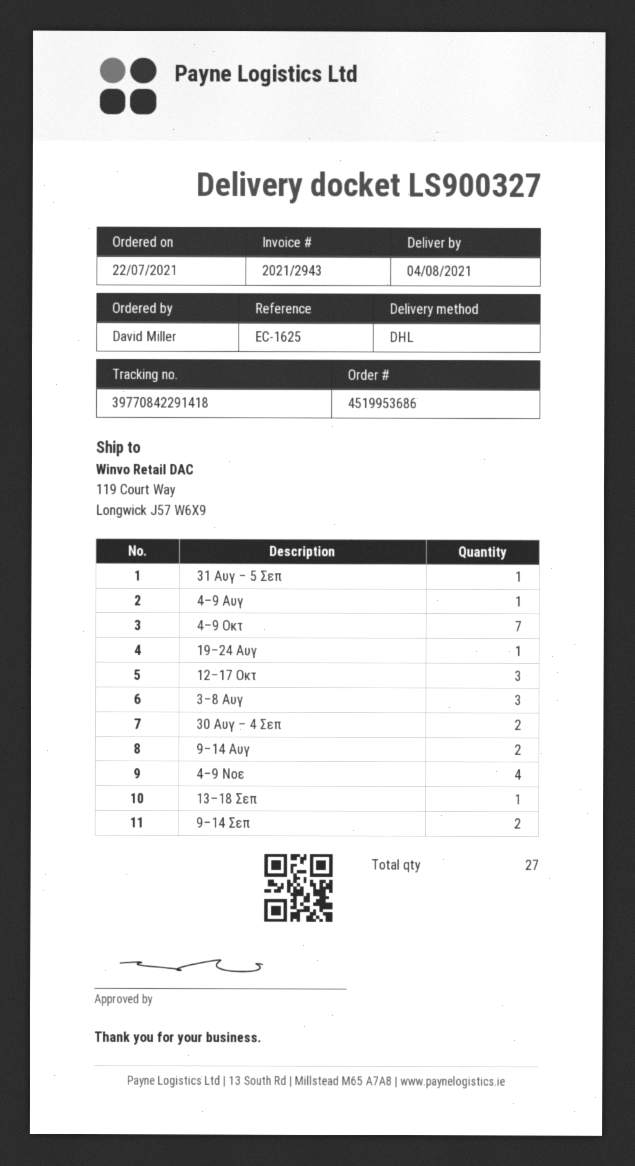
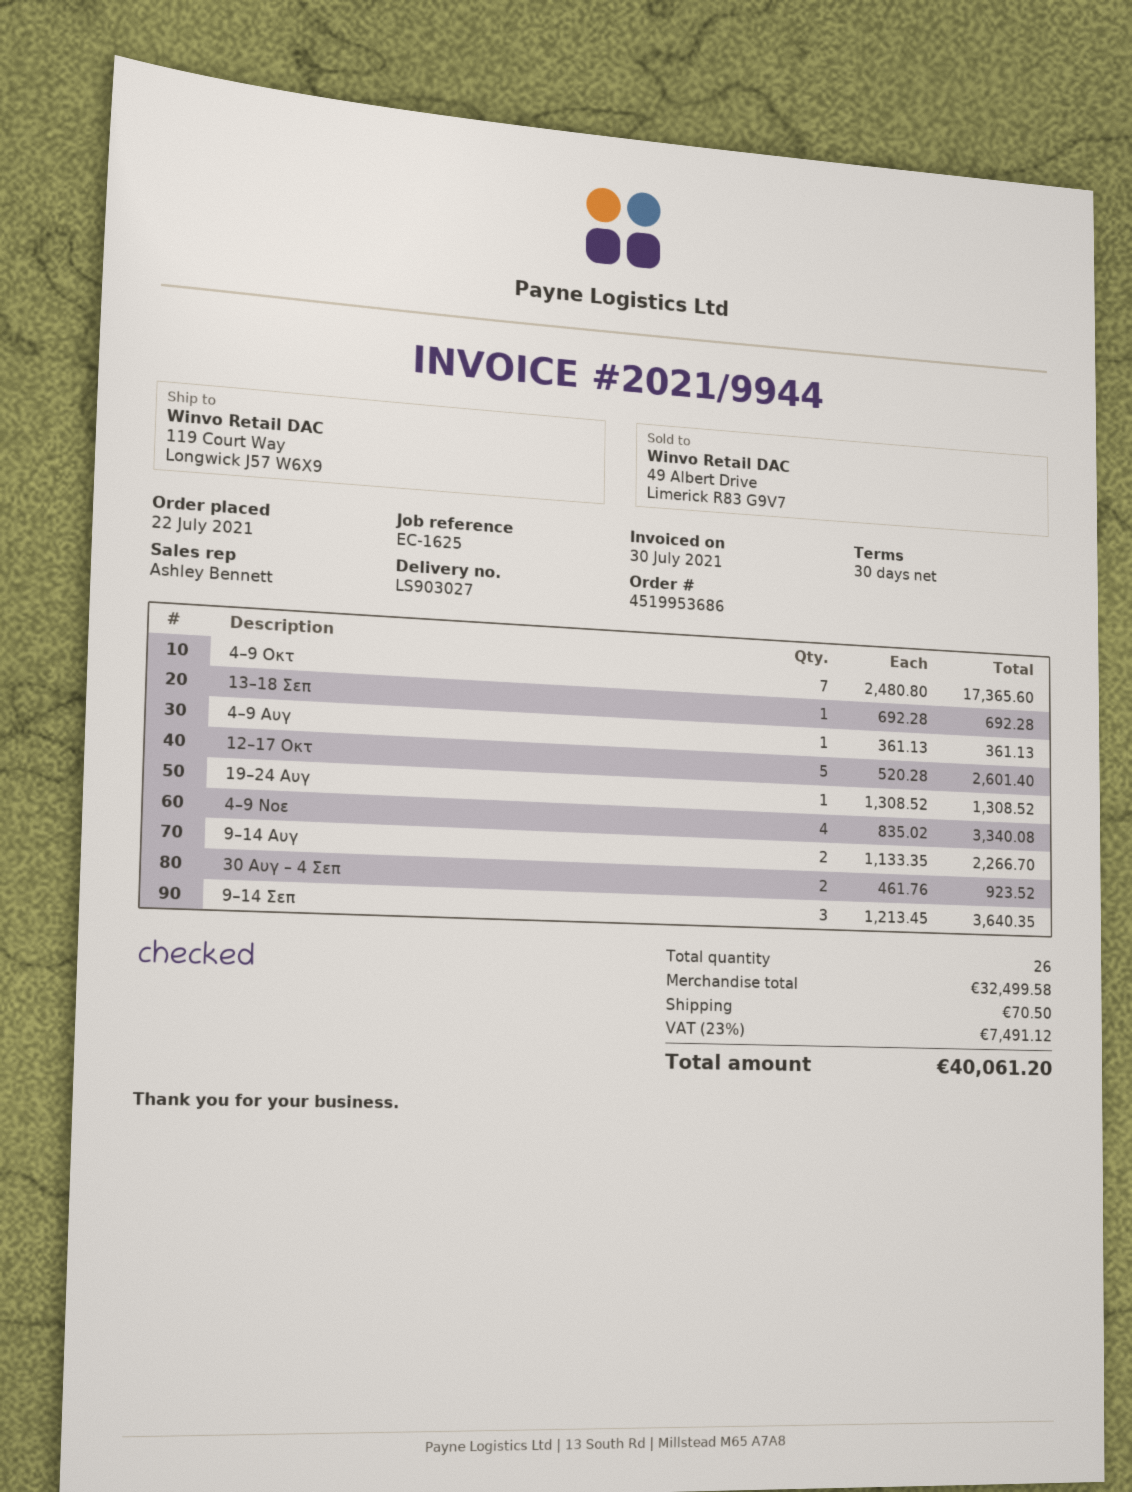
delivery note number: LS900327 -> LS903027
invoice number: 2021/2943 -> 2021/9944
31 Αυγ – 5 Σεπ: 1 -> none
12–17 Οκτ: 3 -> 5
3–8 Αυγ: 3 -> none
9–14 Σεπ: 2 -> 3
total quantity: 27 -> 26

